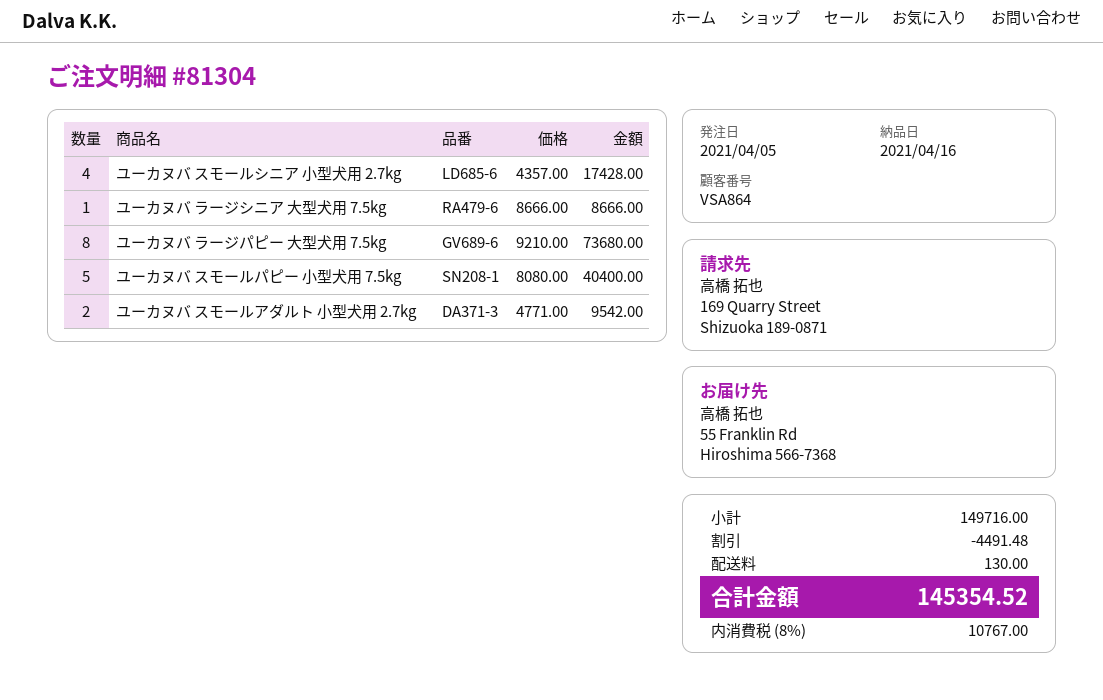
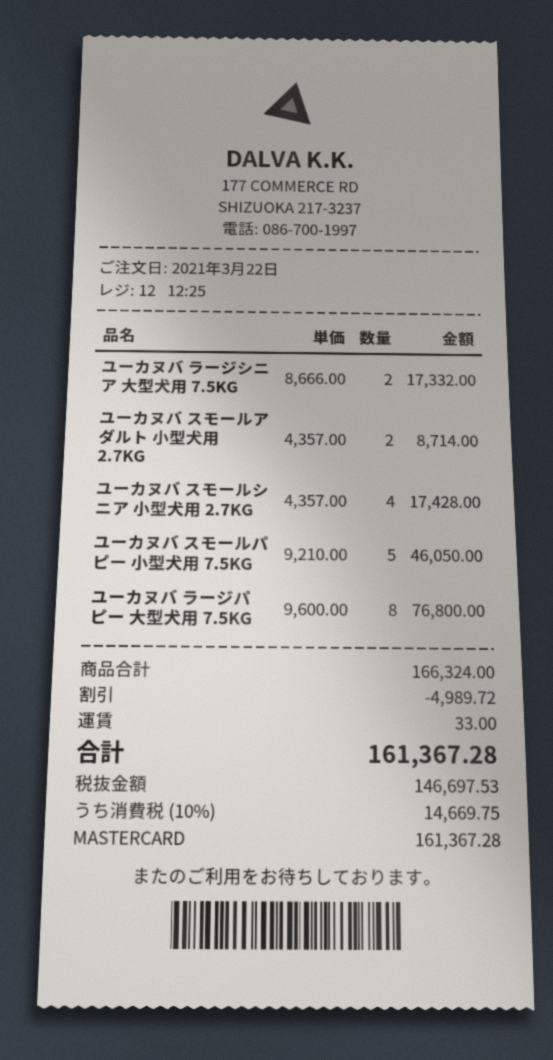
order date: 2021-04-05 -> 2021-03-22
ユーカヌバ ラージシニア 大型犬用 7.5kg: 1 x 8666.00 = 8666.00 -> 2 x 8666.00 = 17332.00
ユーカヌバ ラージパピー 大型犬用 7.5kg: 8 x 9210.00 = 73680.00 -> 8 x 9600.00 = 76800.00
ユーカヌバ スモールパピー 小型犬用 7.5kg: 5 x 8080.00 = 40400.00 -> 5 x 9210.00 = 46050.00
ユーカヌバ スモールアダルト 小型犬用 2.7kg: 2 x 4771.00 = 9542.00 -> 2 x 4357.00 = 8714.00
subtotal: 149716.00 -> 166324.00
discount: 4491.48 -> 4989.72
shipping: 130.00 -> 33.00
tax: 8% = 10767.00 -> 10% = 14669.75
total: 145354.52 -> 161367.28

